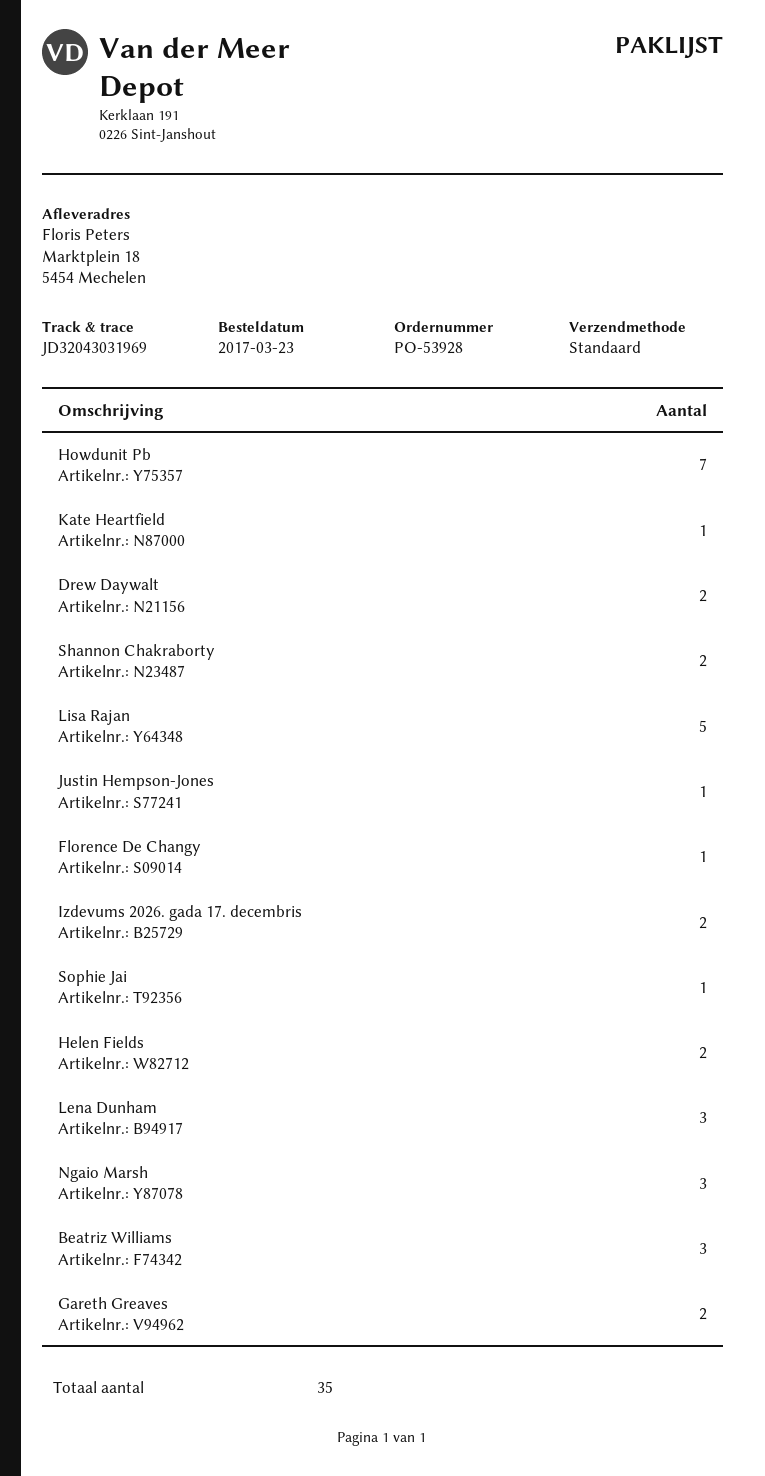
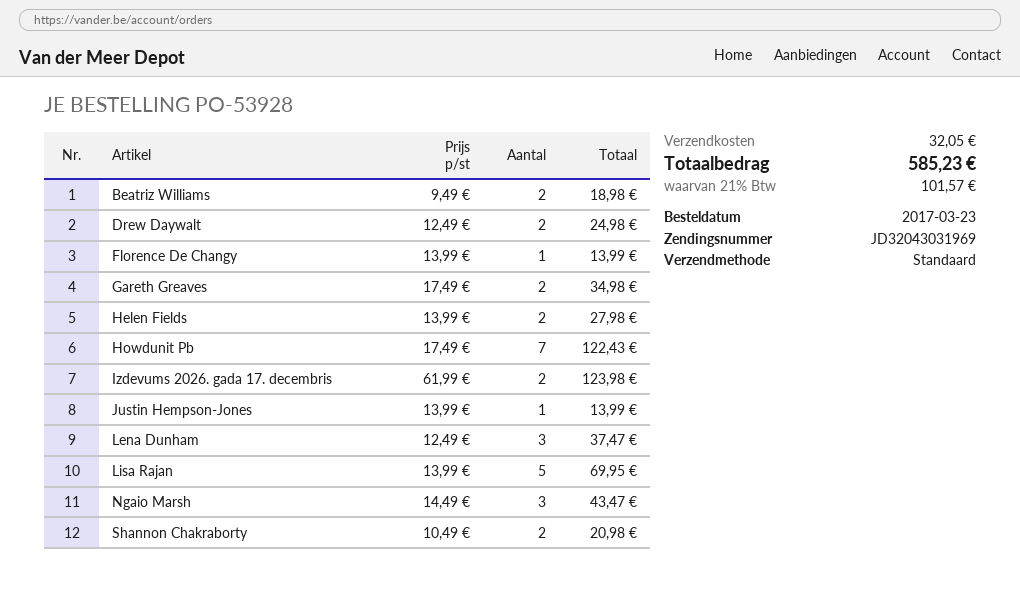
Kate Heartfield: 1 -> none
Sophie Jai: 1 -> none
Beatriz Williams: 3 -> 2

